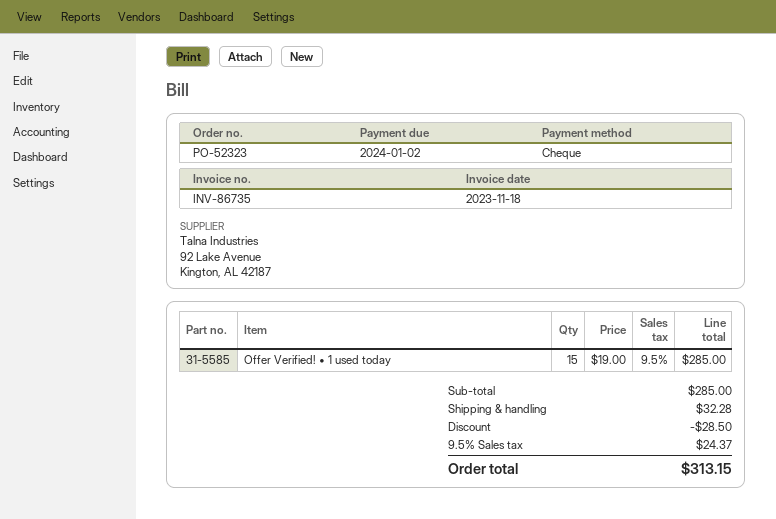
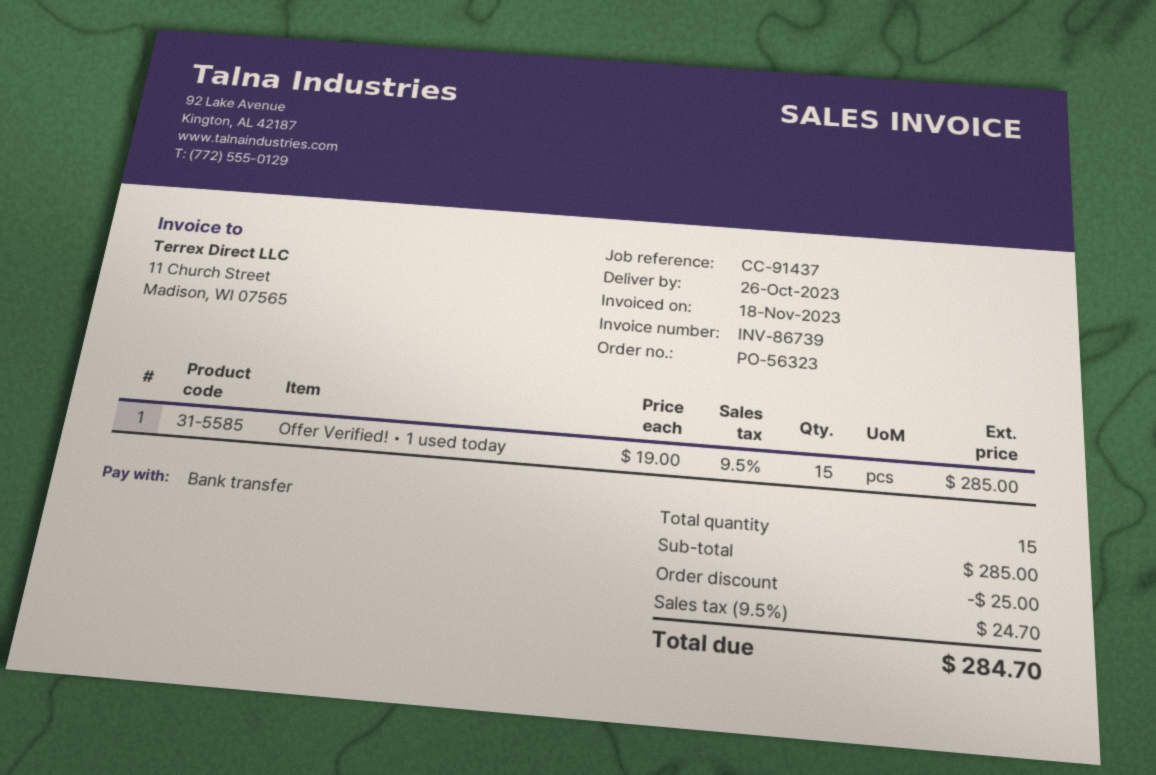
order number: PO-52323 -> PO-56323
invoice number: INV-86735 -> INV-86739
payment method: cheque -> bank transfer
discount: 28.50 -> 25.00
shipping: 32.28 -> none
tax: 9.5% = 24.37 -> 9.5% = 24.70
total: 313.15 -> 284.70

